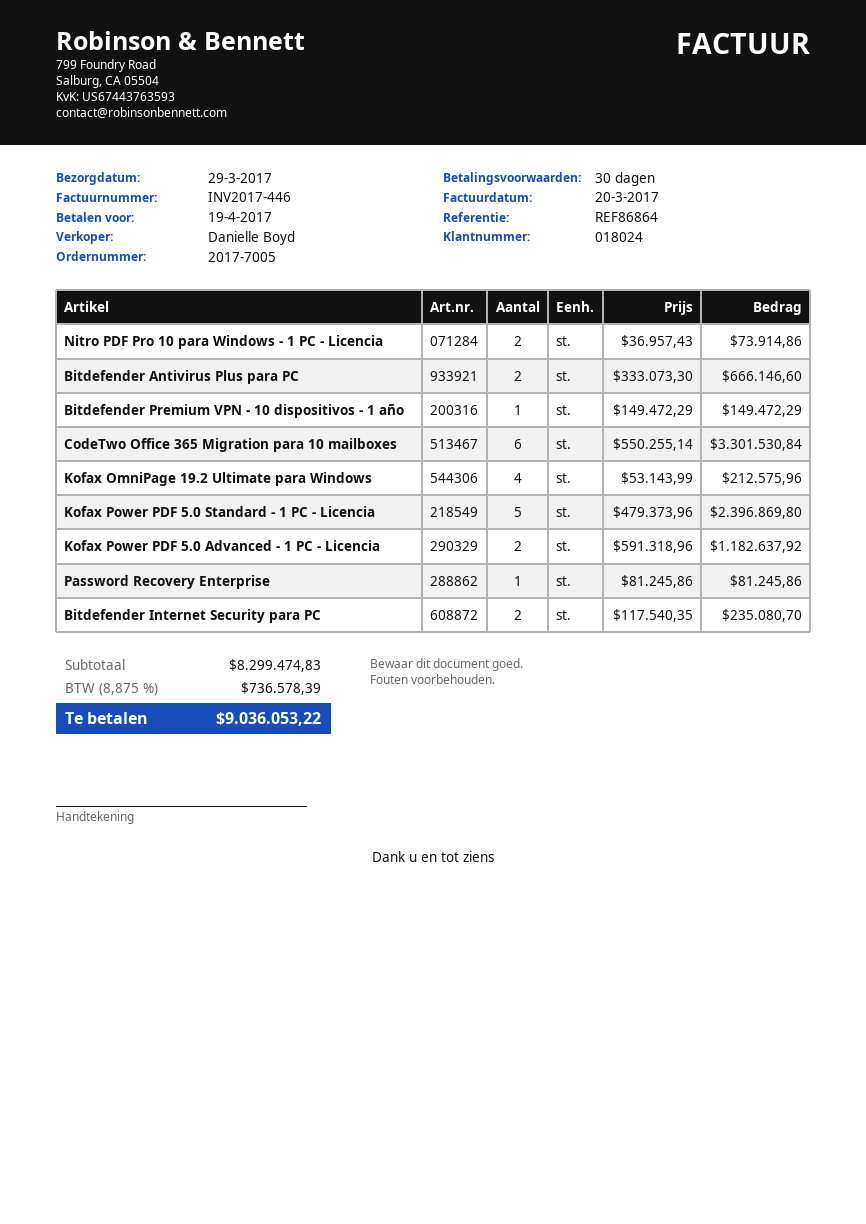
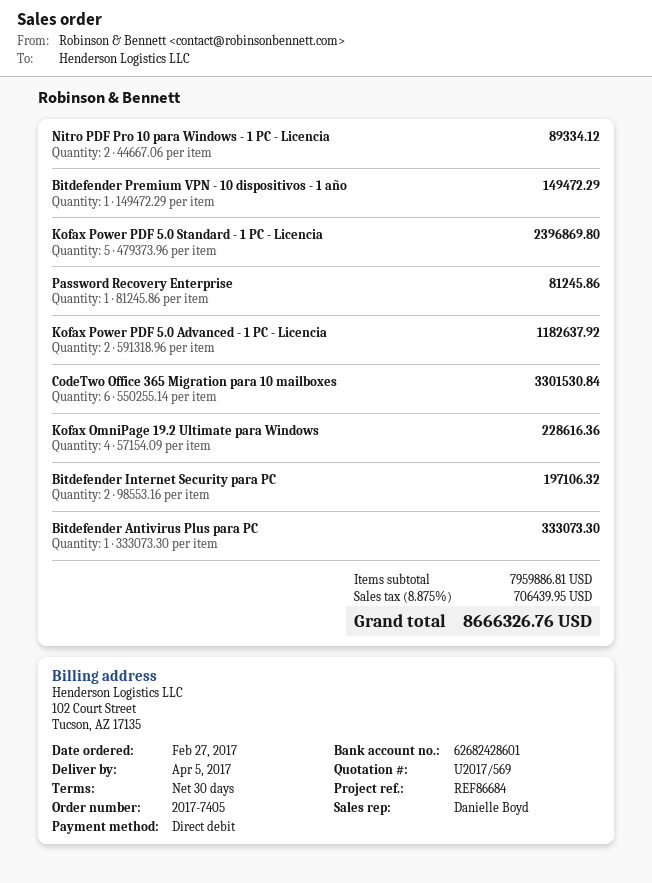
order number: 2017-7005 -> 2017-7405
delivery date: 2017-03-29 -> 2017-04-05
reference: REF86864 -> REF86684
Nitro PDF Pro 10 para Windows - 1 PC - Licencia: 2 x 36957.43 = 73914.86 -> 2 x 44667.06 = 89334.12
Bitdefender Antivirus Plus para PC: 2 x 333073.30 = 666146.60 -> 1 x 333073.30 = 333073.30
Kofax OmniPage 19.2 Ultimate para Windows: 4 x 53143.99 = 212575.96 -> 4 x 57154.09 = 228616.36
Bitdefender Internet Security para PC: 2 x 117540.35 = 235080.70 -> 2 x 98553.16 = 197106.32
subtotal: 8299474.83 -> 7959886.81
tax: 8.875% = 736578.39 -> 8.875% = 706439.95
total: 9036053.22 -> 8666326.76

